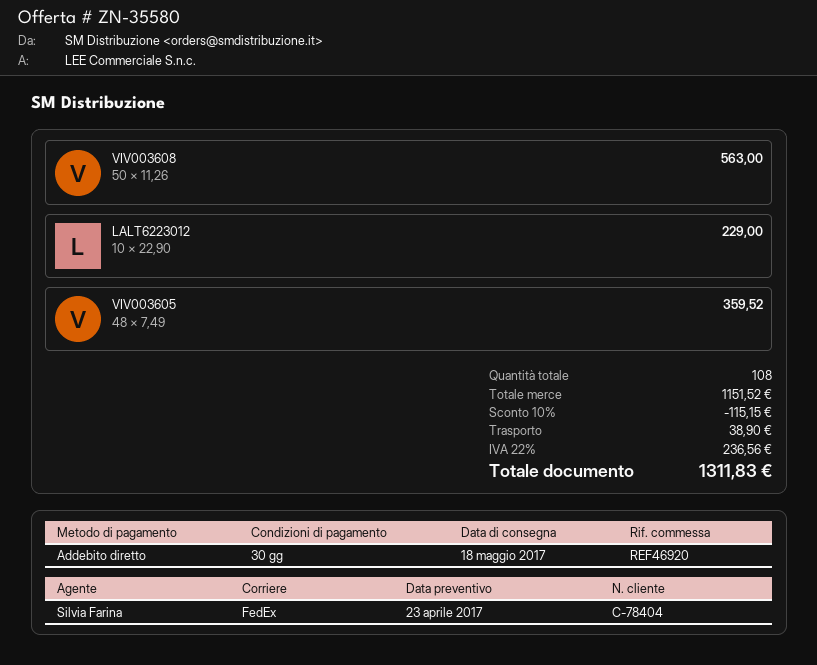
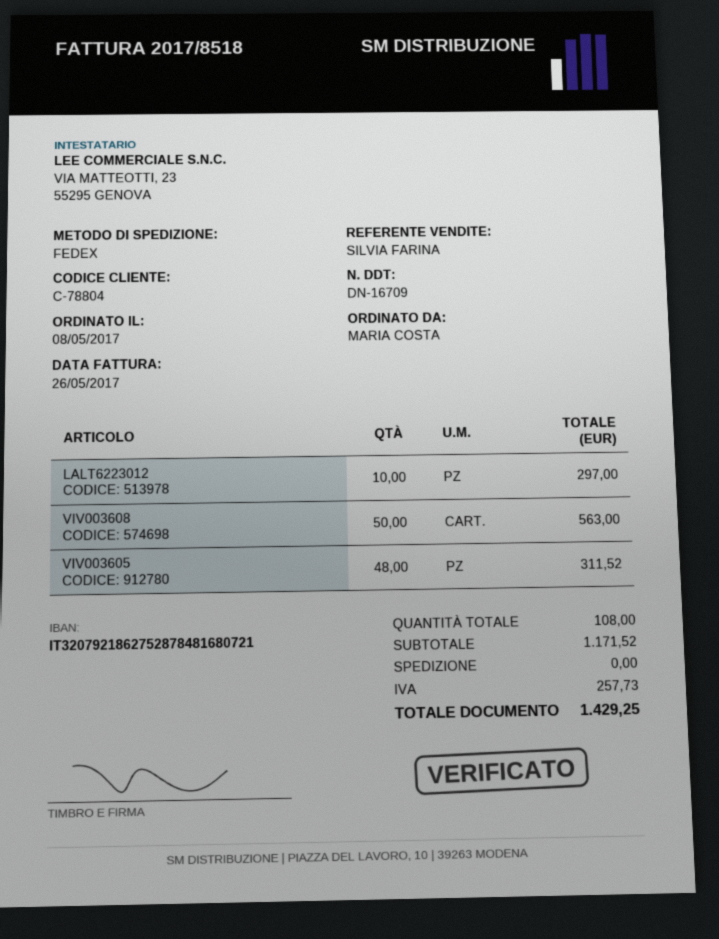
customer number: C-78404 -> C-78804
LALT6223012: 10 for 229.00 -> 10 for 297.00
VIV003605: 48 for 359.52 -> 48 for 311.52
subtotal: 1151.52 -> 1171.52
discount: 10% = 115.15 -> none
shipping: 38.90 -> 0.00
tax: 236.56 -> 257.73
total: 1311.83 -> 1429.25

